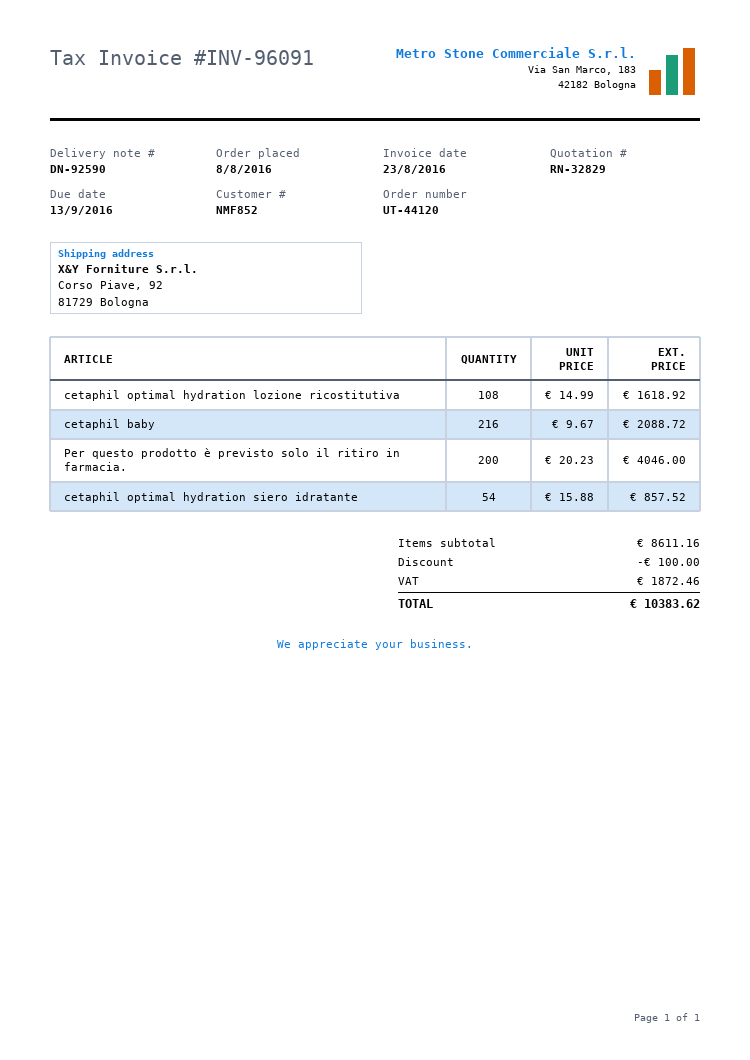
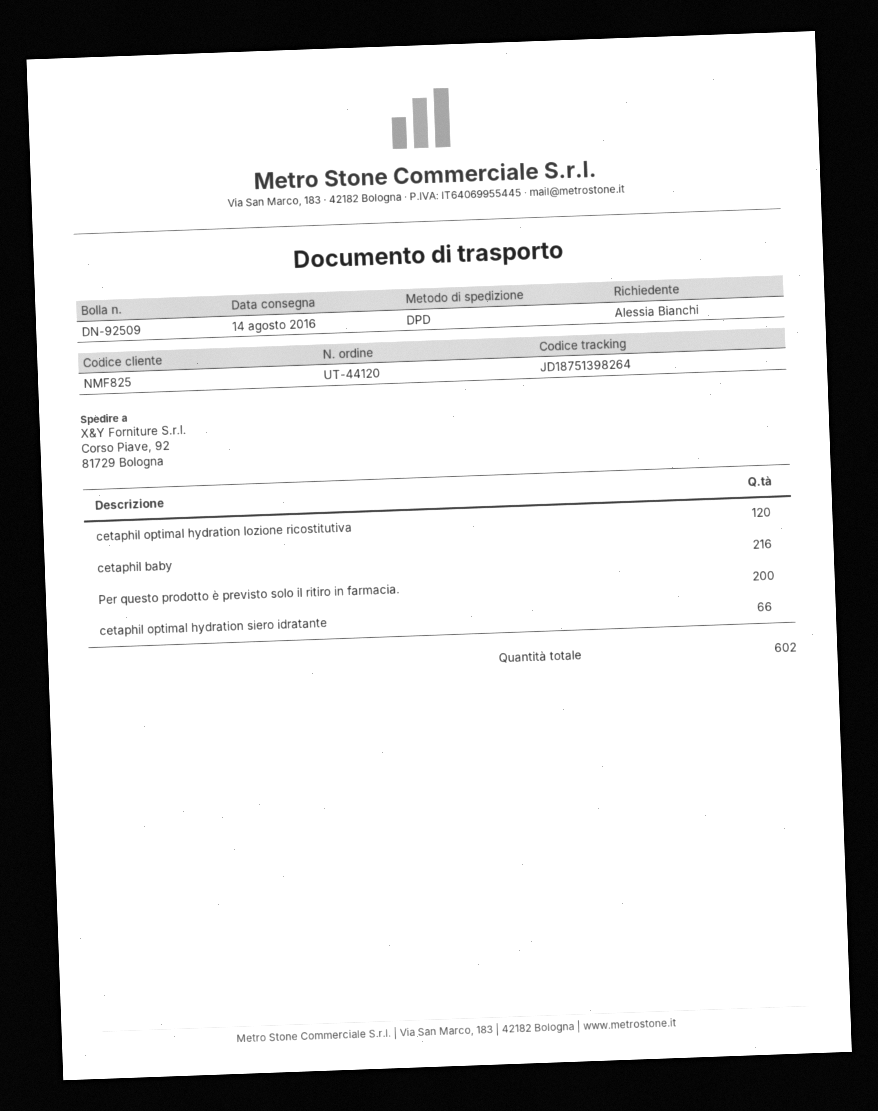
delivery note number: DN-92590 -> DN-92509
customer number: NMF852 -> NMF825
cetaphil optimal hydration lozione ricostitutiva: 108 -> 120
cetaphil optimal hydration siero idratante: 54 -> 66

